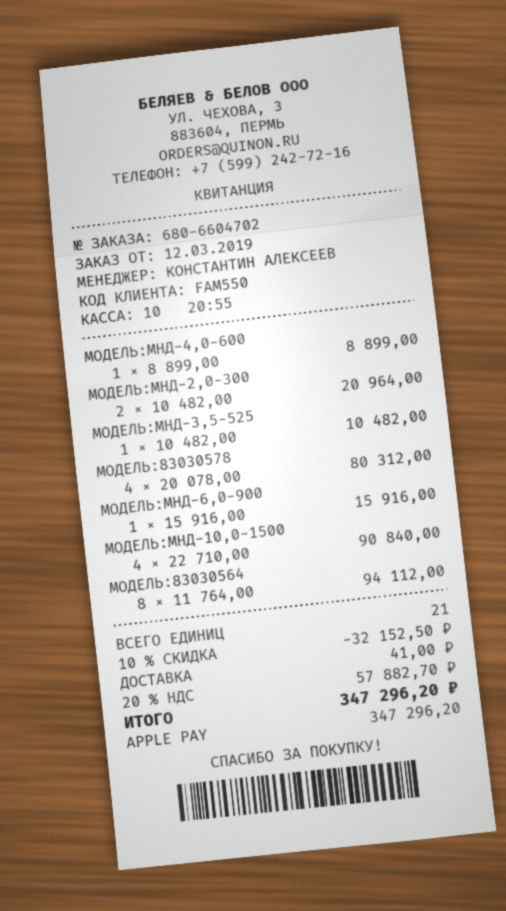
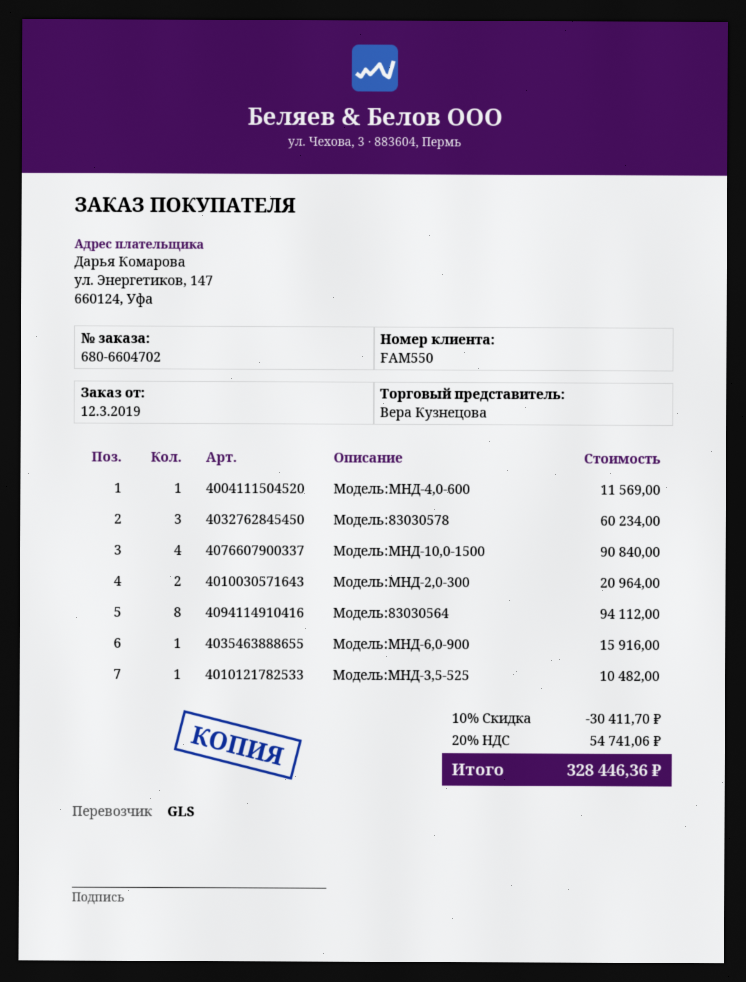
sales rep: КОНСТАНТИН АЛЕКСЕЕВ -> Вера Кузнецова
МОДЕЛЬ:МНД-4,0-600: 1 for 8899.00 -> 1 for 11569.00
МОДЕЛЬ:83030578: 4 for 80312.00 -> 3 for 60234.00
discount: 10% = 32152.50 -> 10% = 30411.70
shipping: 41.00 -> none
tax: 20% = 57882.70 -> 20% = 54741.06
total: 347296.20 -> 328446.36

